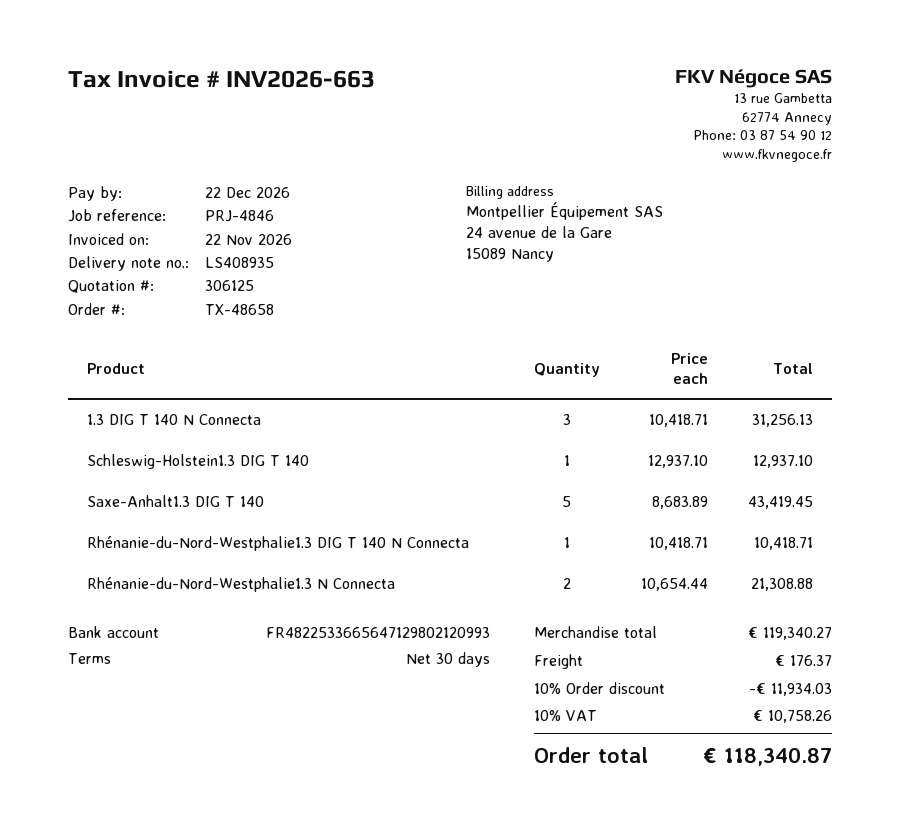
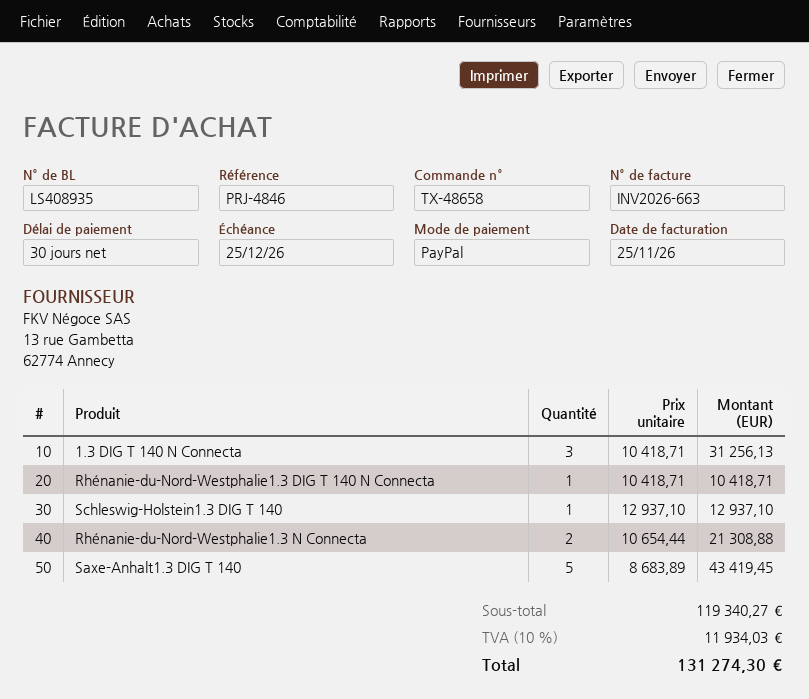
invoice date: 2026-11-22 -> 2026-11-25
due date: 2026-12-22 -> 2026-12-25
discount: 10% = 11934.03 -> none
shipping: 176.37 -> none
tax: 10% = 10758.26 -> 10% = 11934.03
total: 118340.87 -> 131274.30

